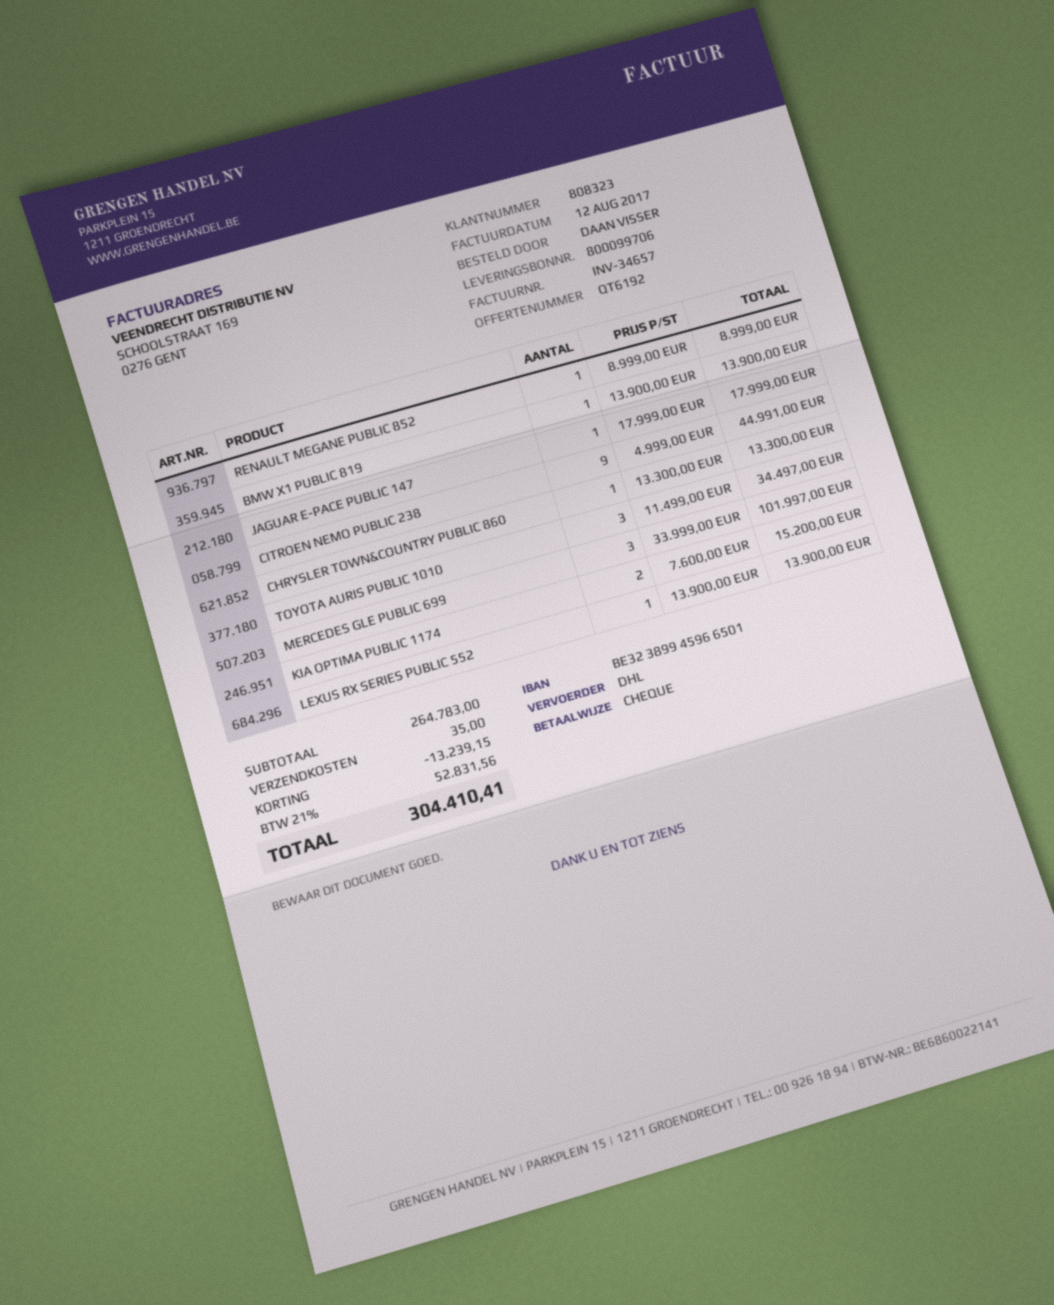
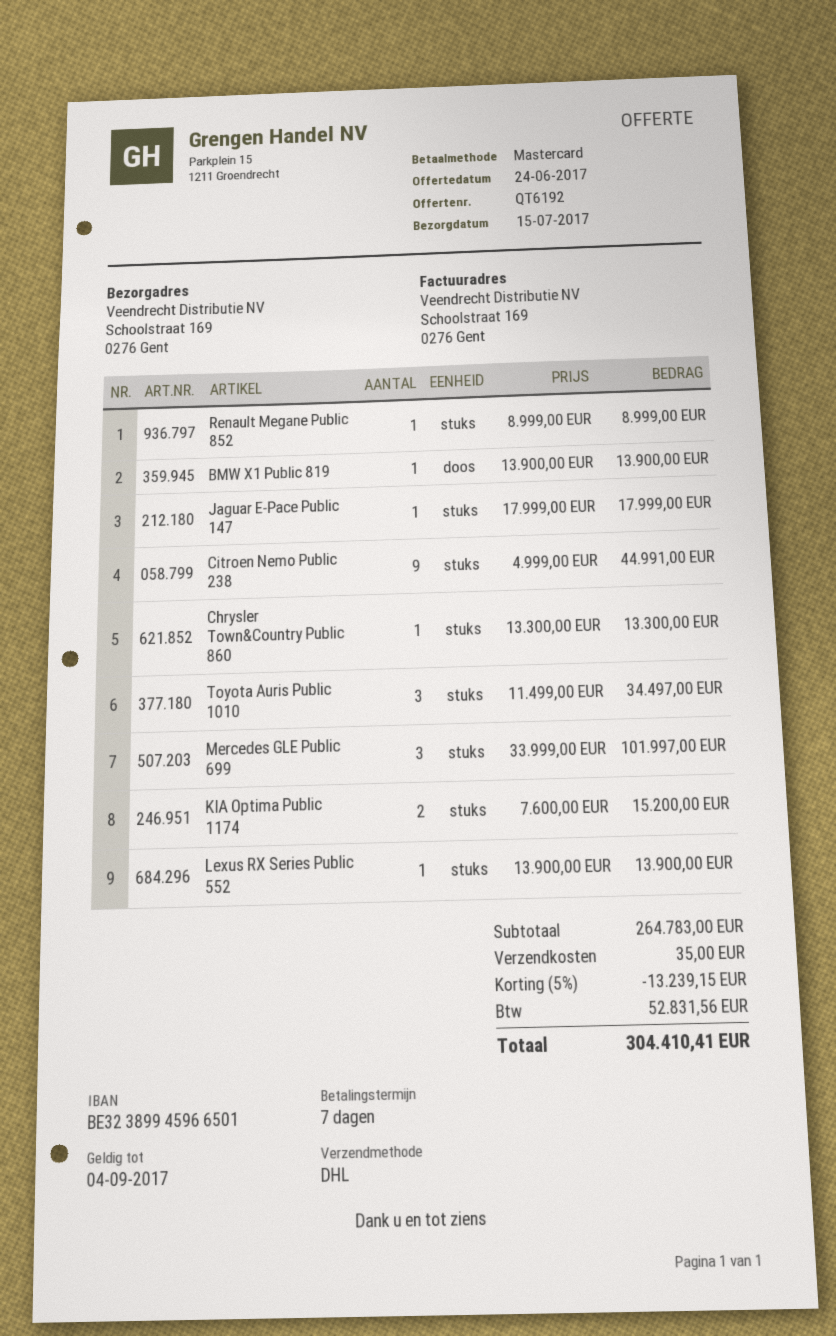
payment method: cheque -> Mastercard

